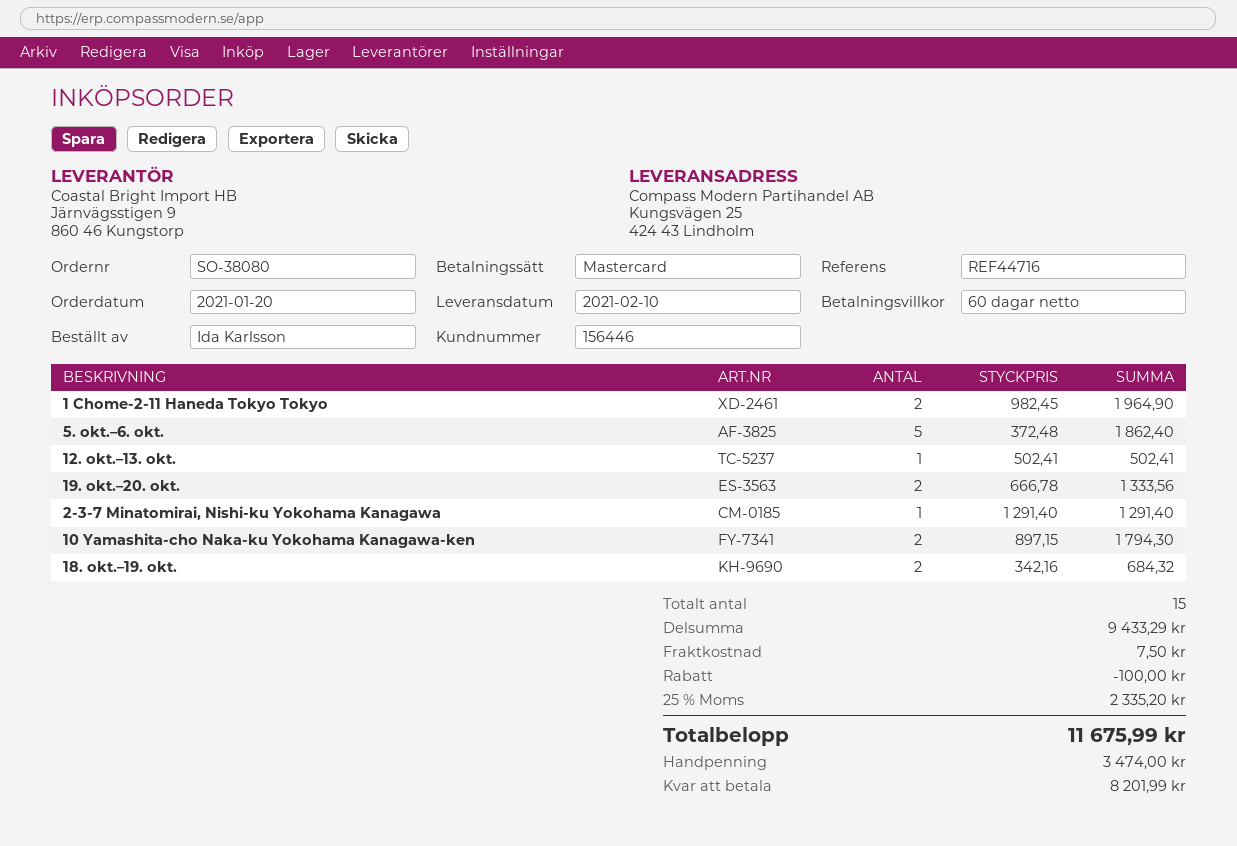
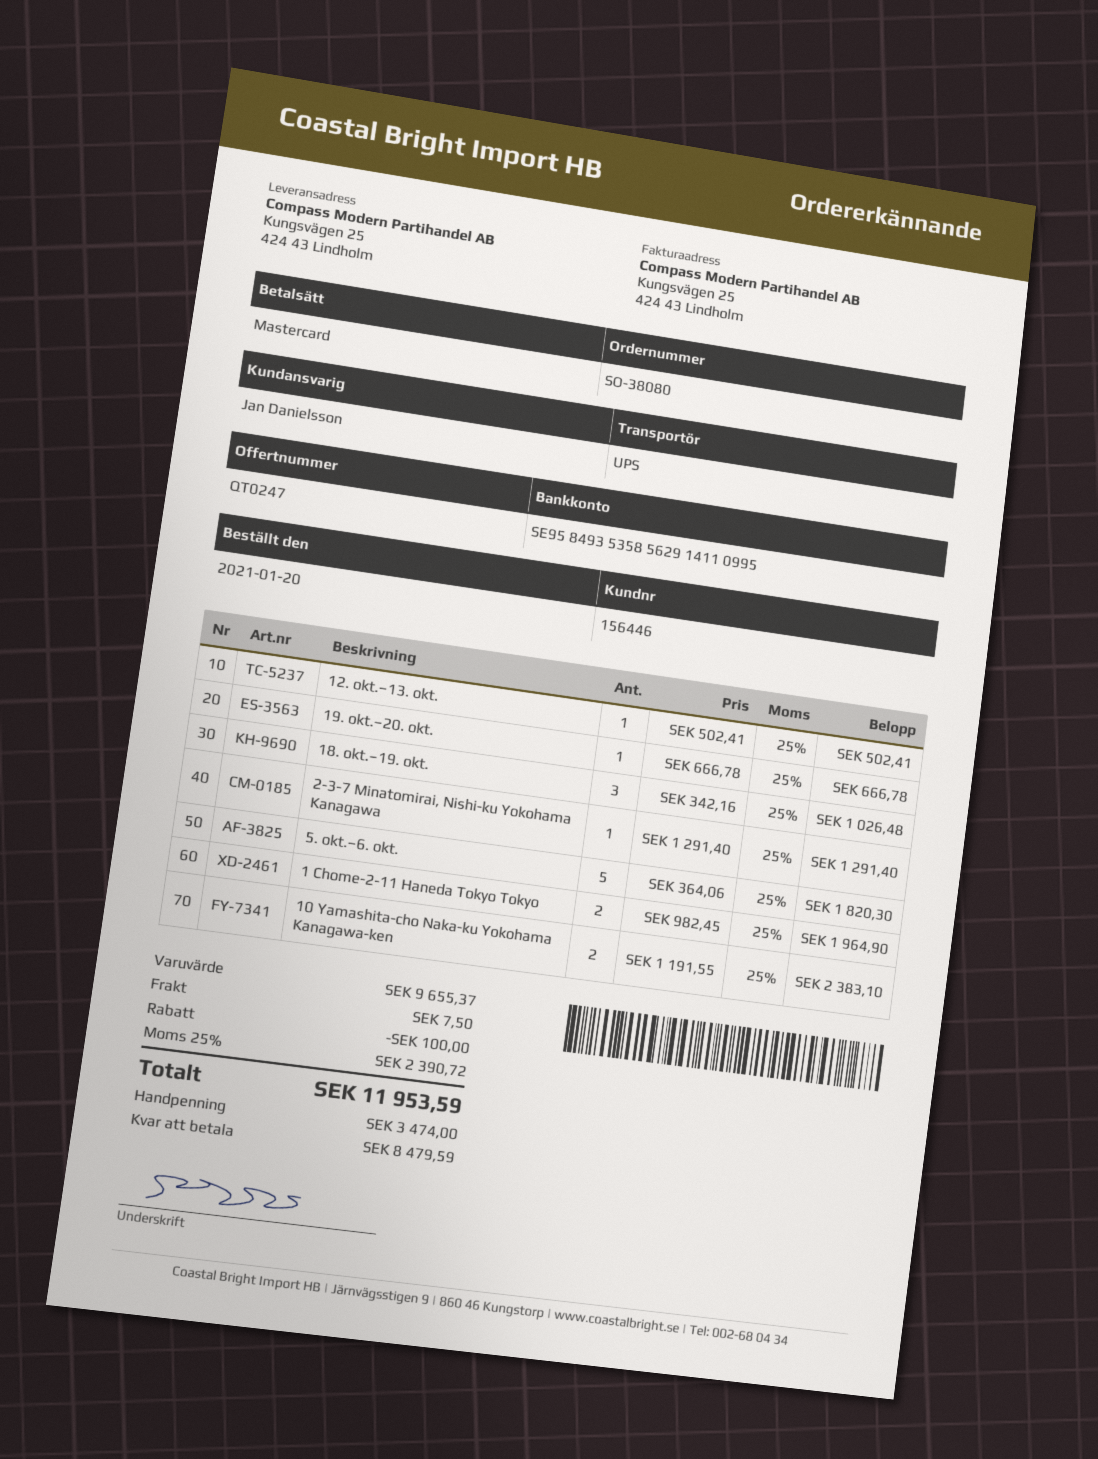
5. okt.–6. okt.: 5 x 372.48 = 1862.40 -> 5 x 364.06 = 1820.30
19. okt.–20. okt.: 2 x 666.78 = 1333.56 -> 1 x 666.78 = 666.78
10 Yamashita-cho Naka-ku Yokohama Kanagawa-ken: 2 x 897.15 = 1794.30 -> 2 x 1191.55 = 2383.10
18. okt.–19. okt.: 2 x 342.16 = 684.32 -> 3 x 342.16 = 1026.48
subtotal: 9433.29 -> 9655.37
tax: 25% = 2335.20 -> 25% = 2390.72
total: 11675.99 -> 11953.59
balance: 8201.99 -> 8479.59

